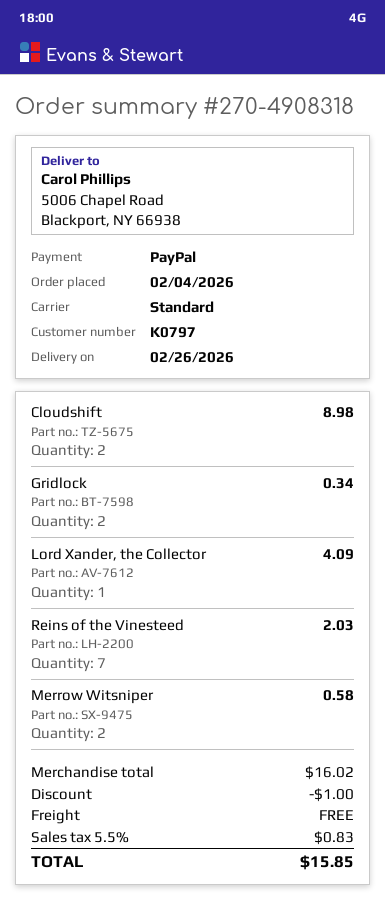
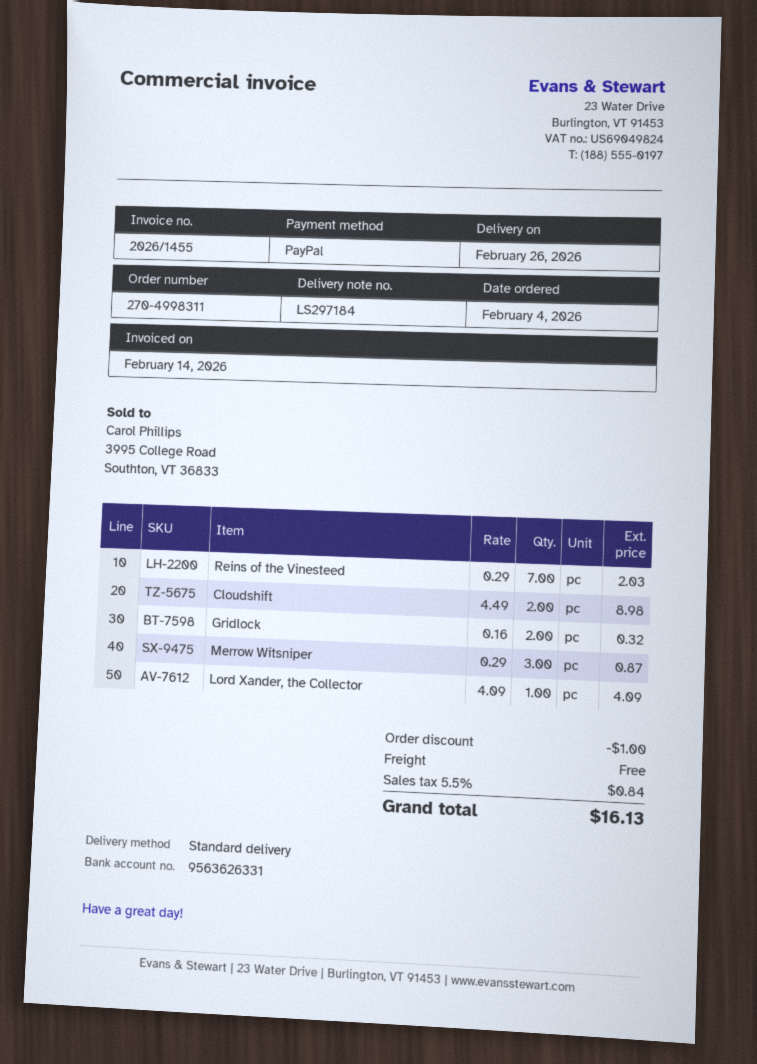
order number: 270-4908318 -> 270-4998311
Gridlock: 2 for 0.34 -> 2 for 0.32
Merrow Witsniper: 2 for 0.58 -> 3 for 0.87
tax: 5.5% = 0.83 -> 5.5% = 0.84
total: 15.85 -> 16.13

